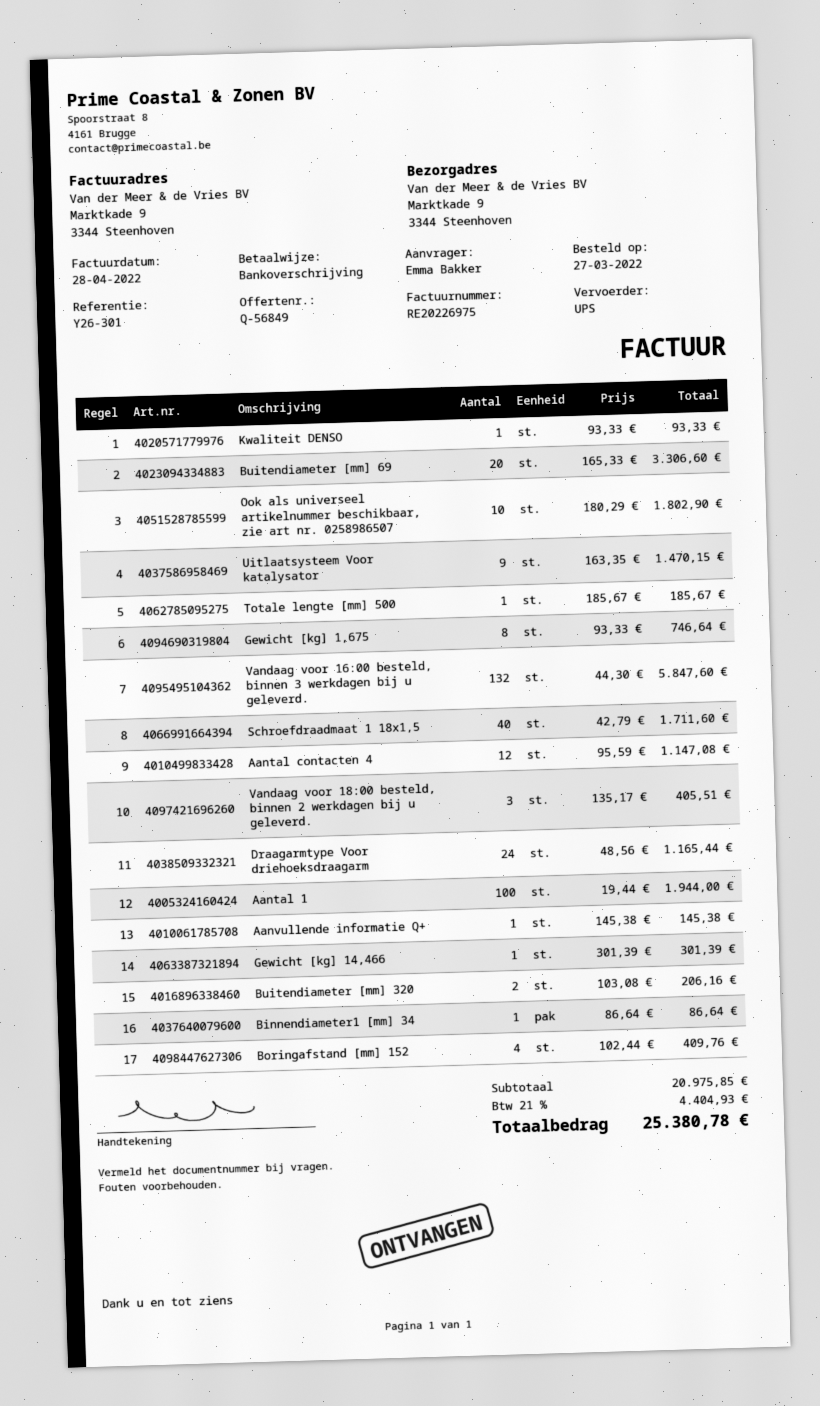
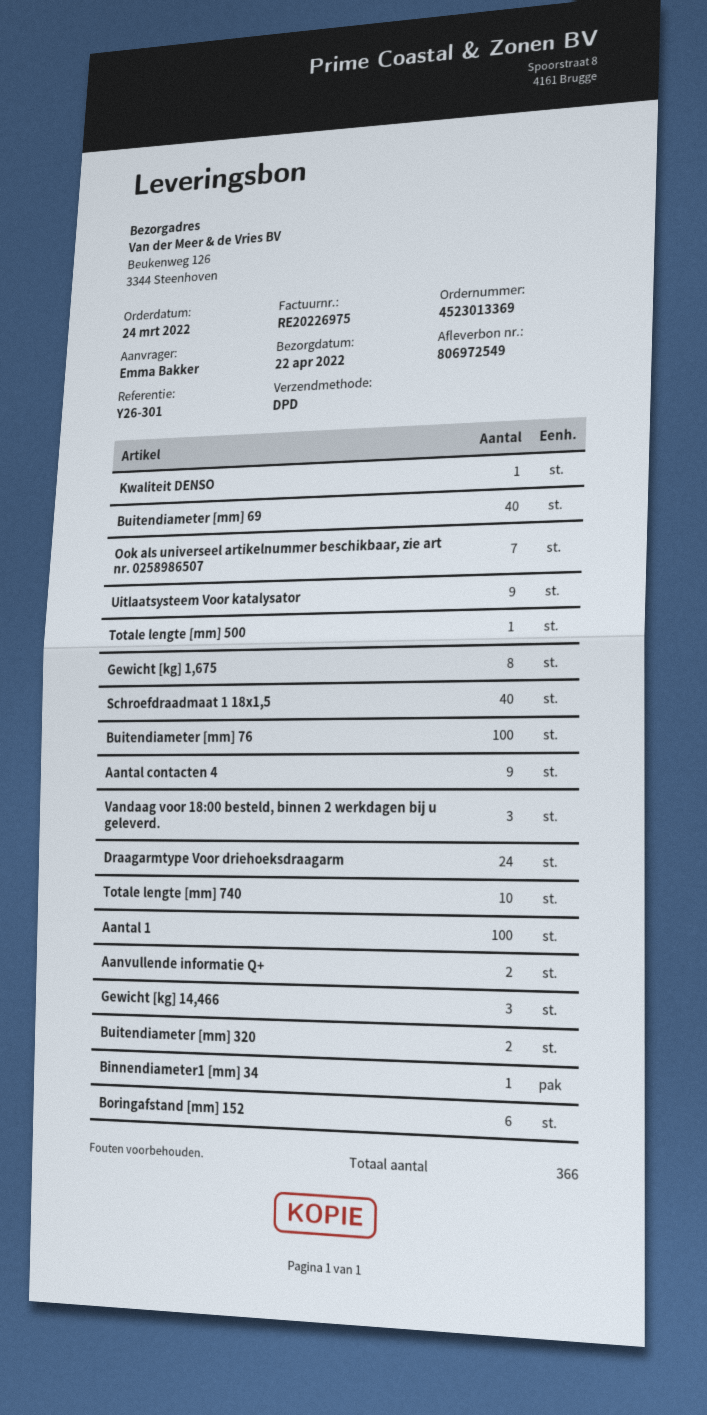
order date: 2022-03-27 -> 2022-03-24
shipping method: UPS -> DPD
ship to: Marktkade 9, 3344 Steenhoven -> Beukenweg 126, 3344 Steenhoven
Buitendiameter [mm] 69: 20 -> 40
Ook als universeel artikelnummer beschikbaar, zie art nr. 0258986507: 10 -> 7
Vandaag voor 16:00 besteld, binnen 3 werkdagen bij u geleverd.: 132 -> none
Aantal contacten 4: 12 -> 9
Aanvullende informatie Q+: 1 -> 2
Gewicht [kg] 14,466: 1 -> 3
Boringafstand [mm] 152: 4 -> 6
Buitendiameter [mm] 76: none -> 100
Totale lengte [mm] 740: none -> 10

